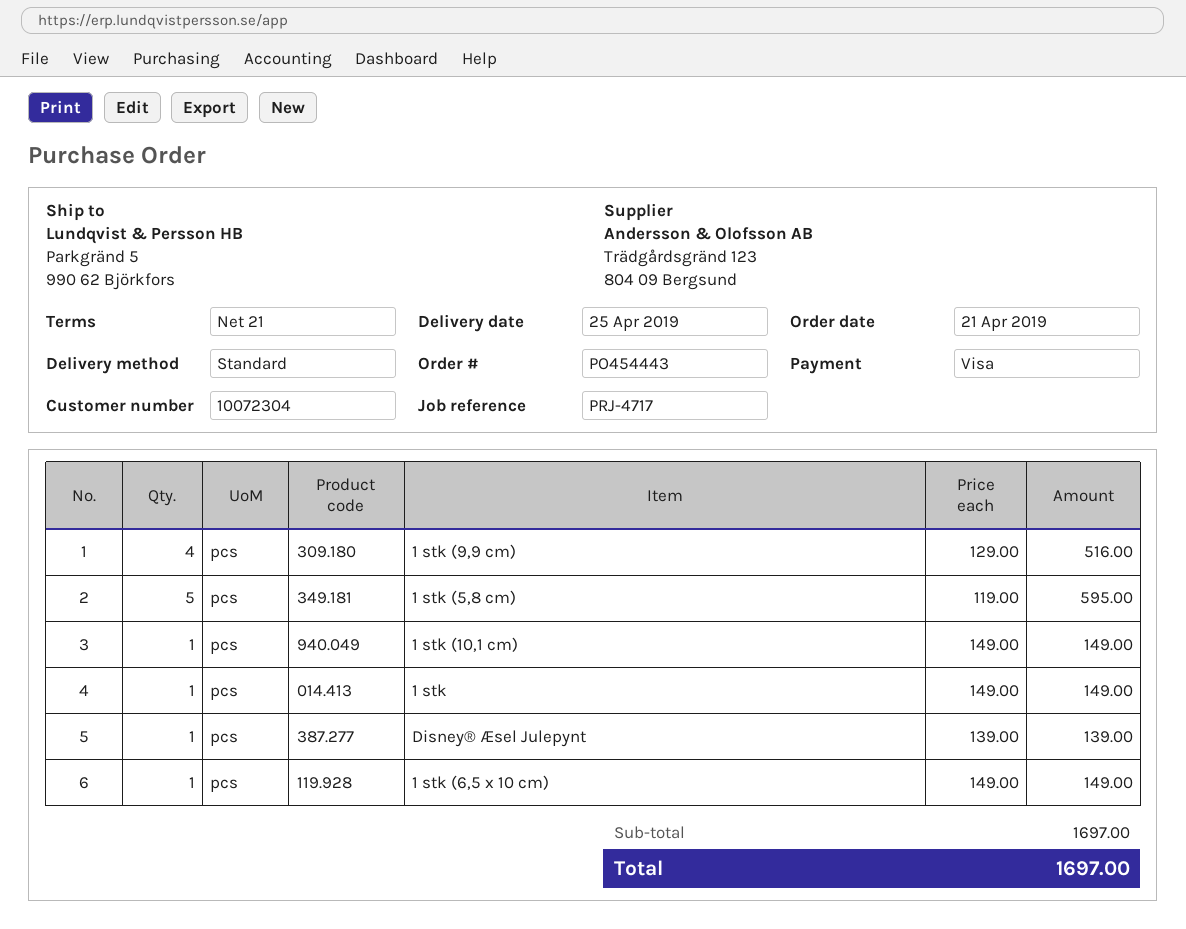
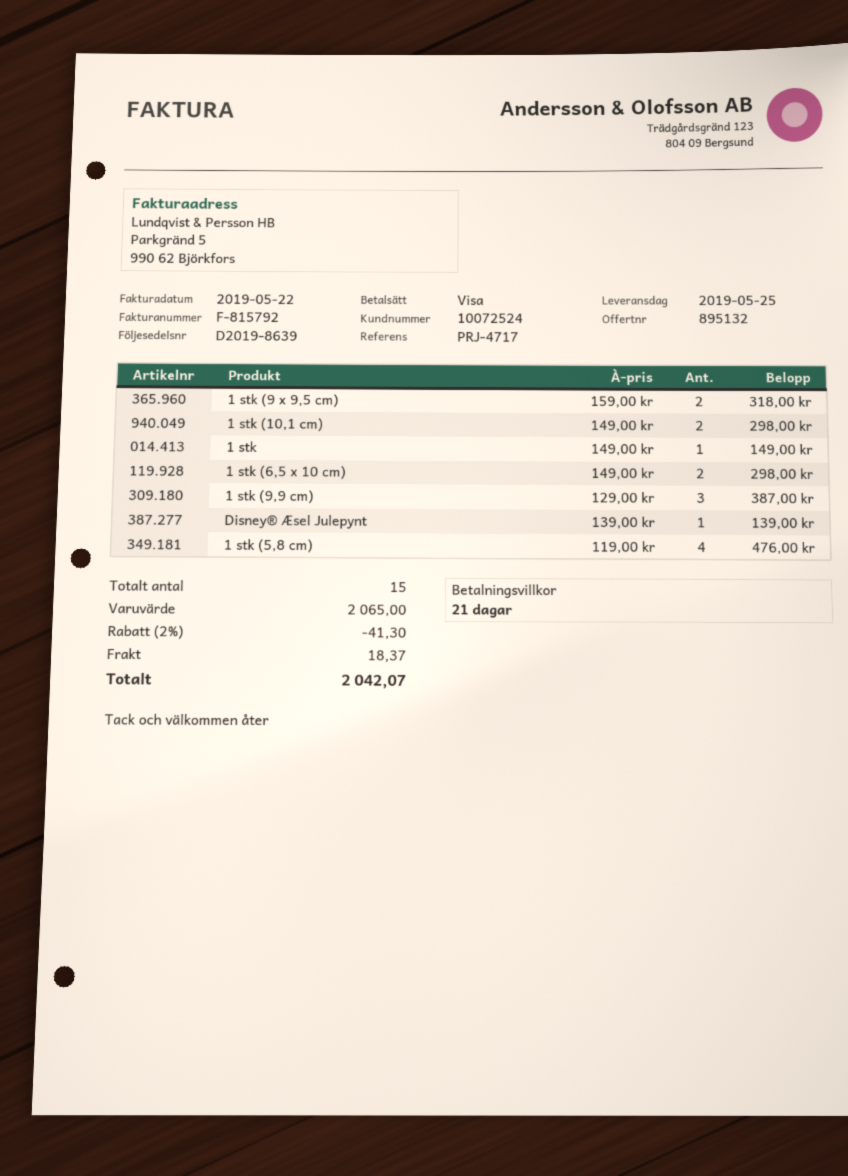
delivery date: 2019-04-25 -> 2019-05-25
customer number: 10072304 -> 10072524
1 stk (9,9 cm): 4 x 129.00 = 516.00 -> 3 x 129.00 = 387.00
1 stk (5,8 cm): 5 x 119.00 = 595.00 -> 4 x 119.00 = 476.00
1 stk (10,1 cm): 1 x 149.00 = 149.00 -> 2 x 149.00 = 298.00
1 stk (6,5 x 10 cm): 1 x 149.00 = 149.00 -> 2 x 149.00 = 298.00
1 stk (9 x 9,5 cm): none -> 2 x 159.00 = 318.00
subtotal: 1697.00 -> 2065.00
discount: none -> 2% = 41.30
shipping: none -> 18.37
total: 1697.00 -> 2042.07

